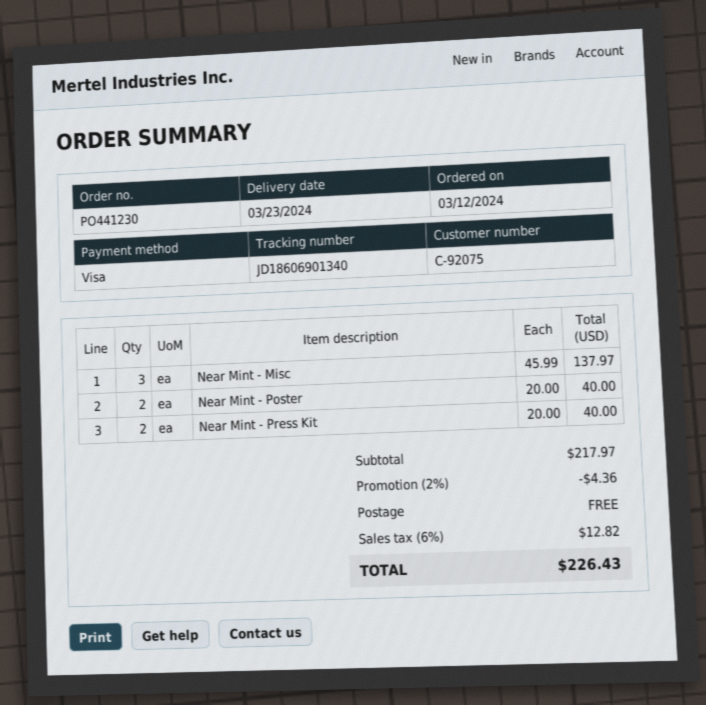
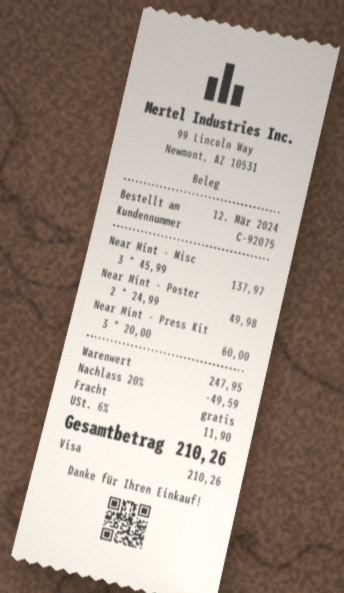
Near Mint - Poster: 2 x 20.00 = 40.00 -> 2 x 24.99 = 49.98
Near Mint - Press Kit: 2 x 20.00 = 40.00 -> 3 x 20.00 = 60.00
subtotal: 217.97 -> 247.95
discount: 2% = 4.36 -> 20% = 49.59
tax: 6% = 12.82 -> 6% = 11.90
total: 226.43 -> 210.26

